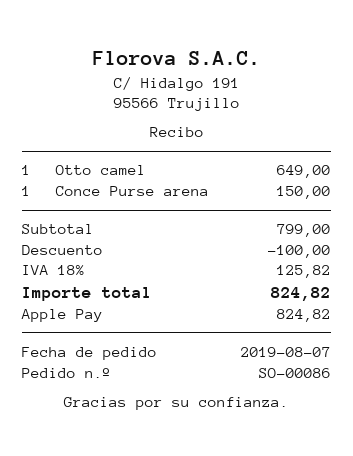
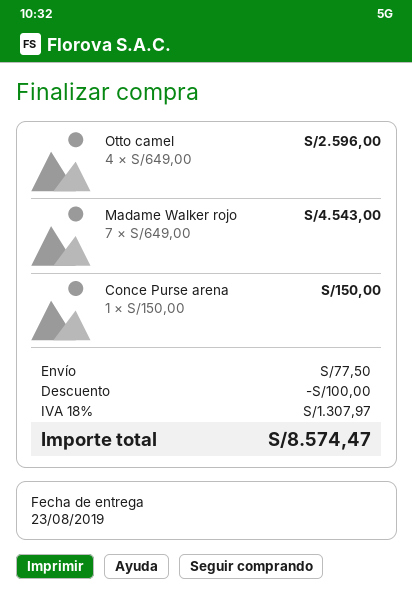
Otto camel: 1 for 649.00 -> 4 for 2596.00
Madame Walker rojo: none -> 7 for 4543.00
shipping: none -> 77.50
tax: 18% = 125.82 -> 18% = 1307.97
total: 824.82 -> 8574.47

